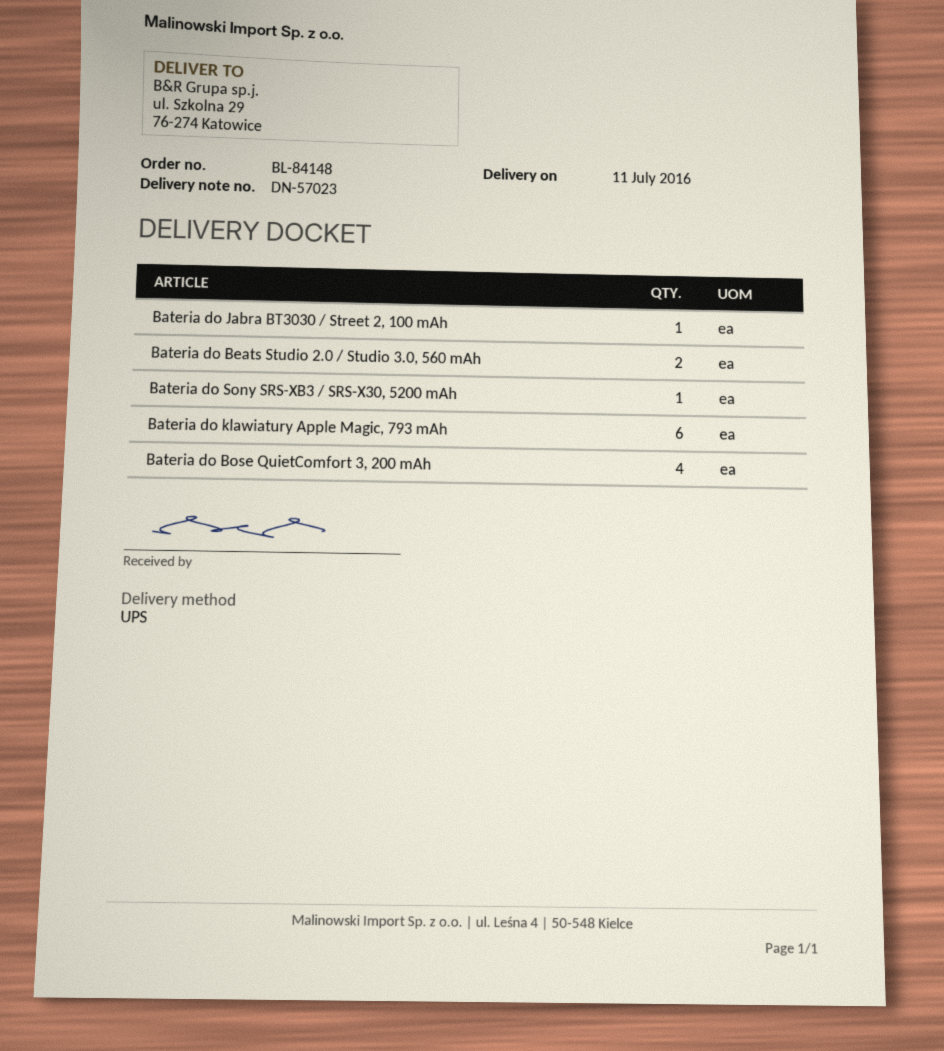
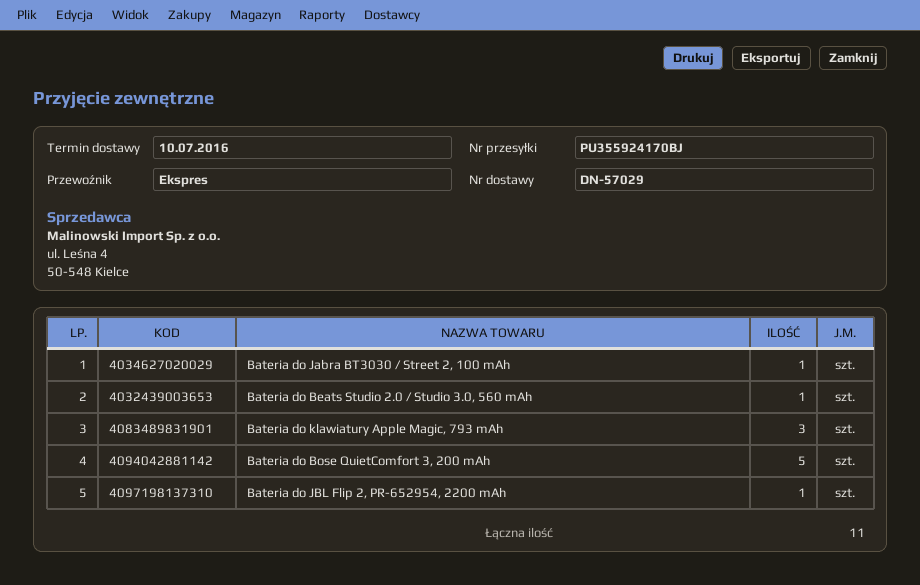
delivery note number: DN-57023 -> DN-57029
delivery date: 2016-07-11 -> 2016-07-10
shipping method: UPS -> express
Bateria do Beats Studio 2.0 / Studio 3.0, 560 mAh: 2 -> 1
Bateria do Sony SRS-XB3 / SRS-X30, 5200 mAh: 1 -> none
Bateria do klawiatury Apple Magic, 793 mAh: 6 -> 3
Bateria do Bose QuietComfort 3, 200 mAh: 4 -> 5
Bateria do JBL Flip 2, PR-652954, 2200 mAh: none -> 1

